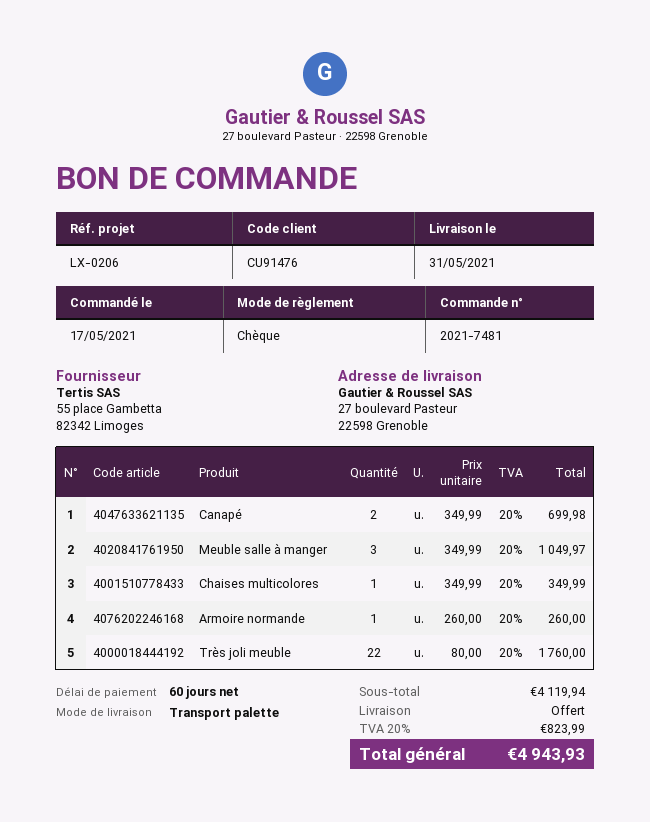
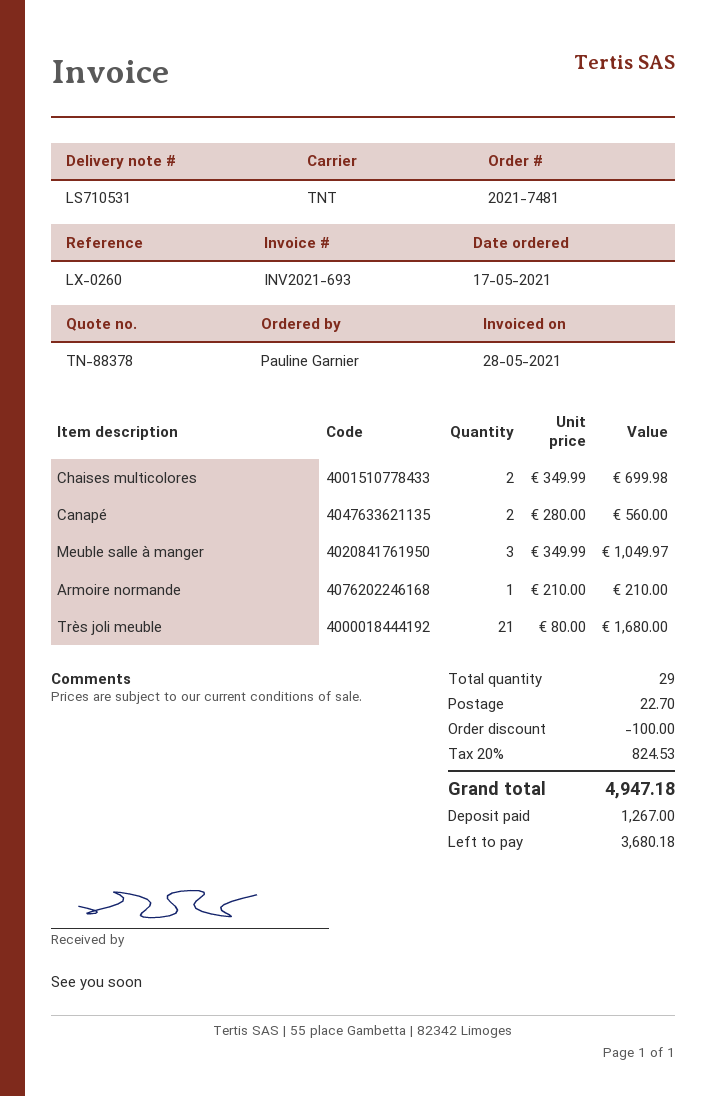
reference: LX-0206 -> LX-0260
shipping method: pallet freight -> TNT
Canapé: 2 x 349.99 = 699.98 -> 2 x 280.00 = 560.00
Chaises multicolores: 1 x 349.99 = 349.99 -> 2 x 349.99 = 699.98
Armoire normande: 1 x 260.00 = 260.00 -> 1 x 210.00 = 210.00
Très joli meuble: 22 x 80.00 = 1760.00 -> 21 x 80.00 = 1680.00
discount: none -> 100.00
shipping: 0.00 -> 22.70
tax: 20% = 823.99 -> 20% = 824.53
total: 4943.93 -> 4947.18

